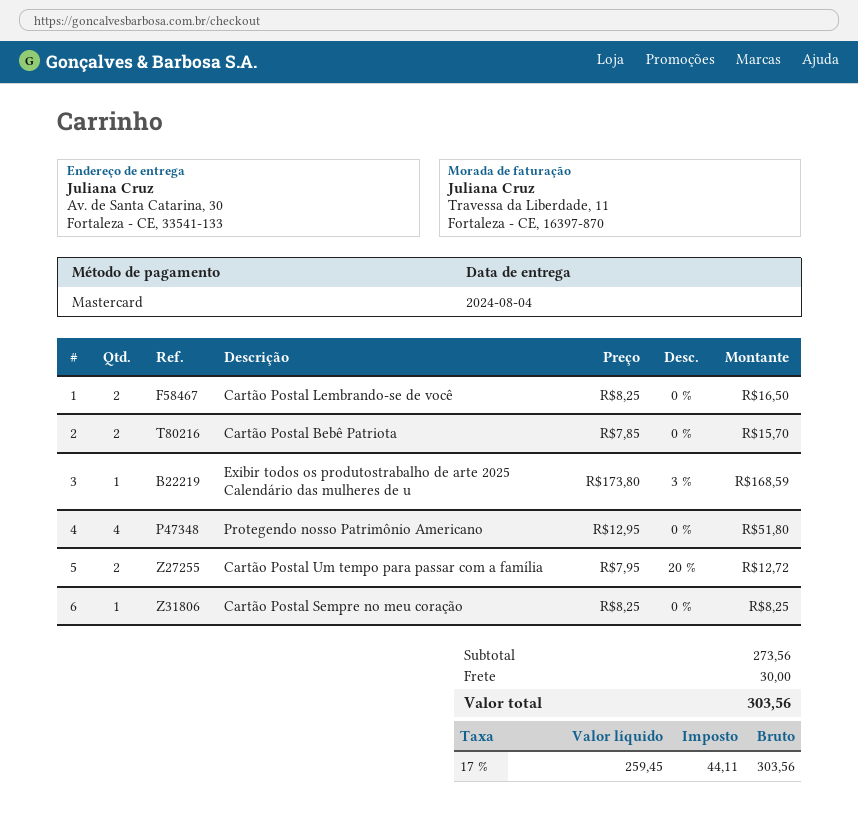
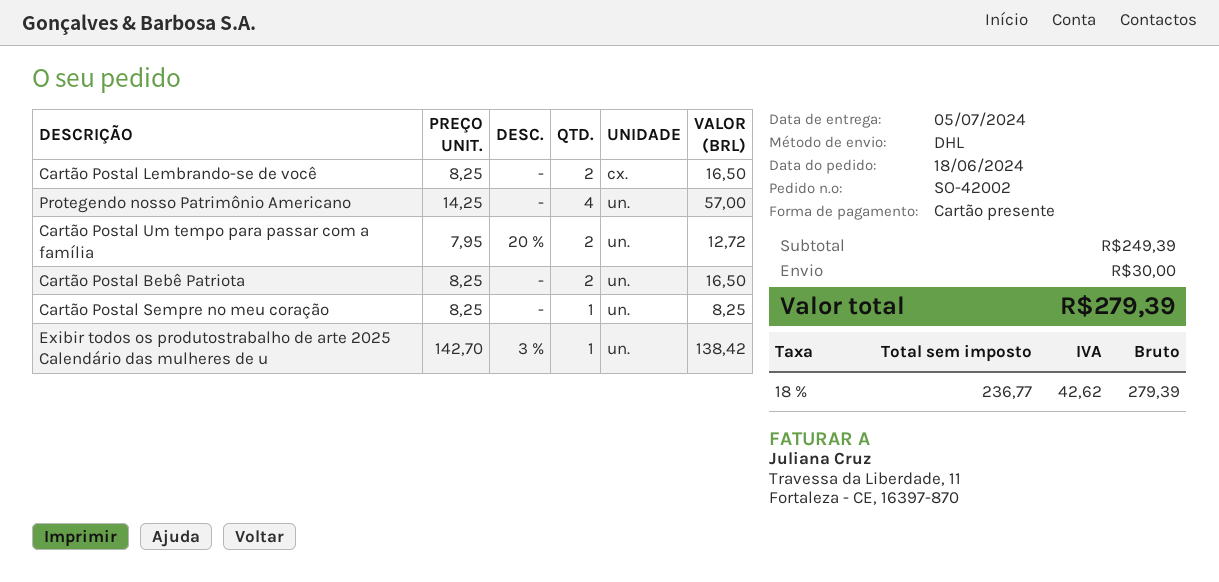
delivery date: 2024-08-04 -> 2024-07-05
payment method: Mastercard -> gift card
Cartão Postal Bebê Patriota: 2 x 7.85 = 15.70 -> 2 x 8.25 = 16.50
Exibir todos os produtostrabalho de arte 2025 Calendário das mulheres de u: 1 x 173.80 - 3% = 168.59 -> 1 x 142.70 - 3% = 138.42
Protegendo nosso Patrimônio Americano: 4 x 12.95 = 51.80 -> 4 x 14.25 = 57.00
subtotal: 273.56 -> 249.39
net: 259.45 -> 236.77
tax: 17% = 44.11 -> 18% = 42.62
total: 303.56 -> 279.39

